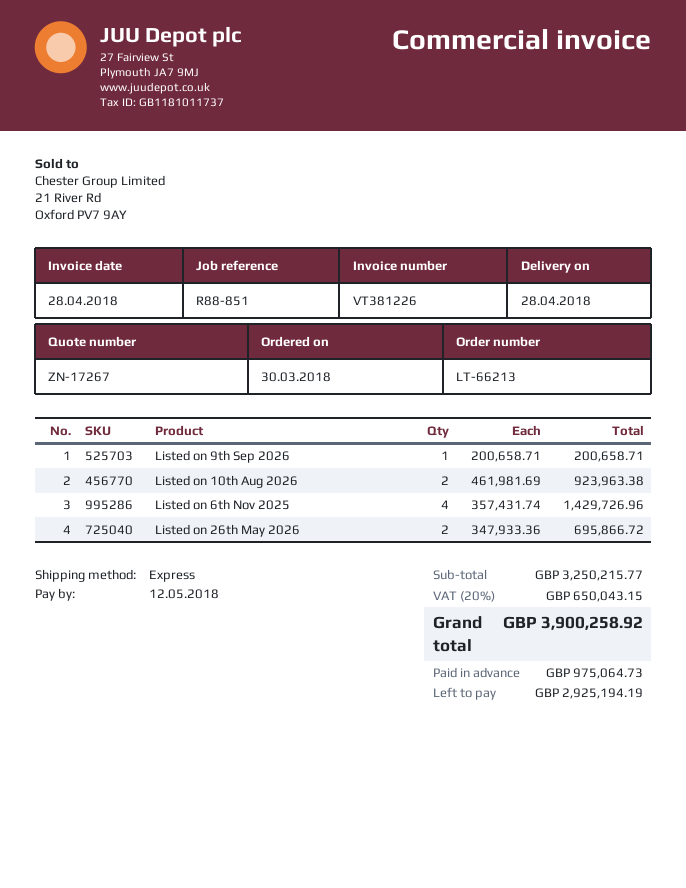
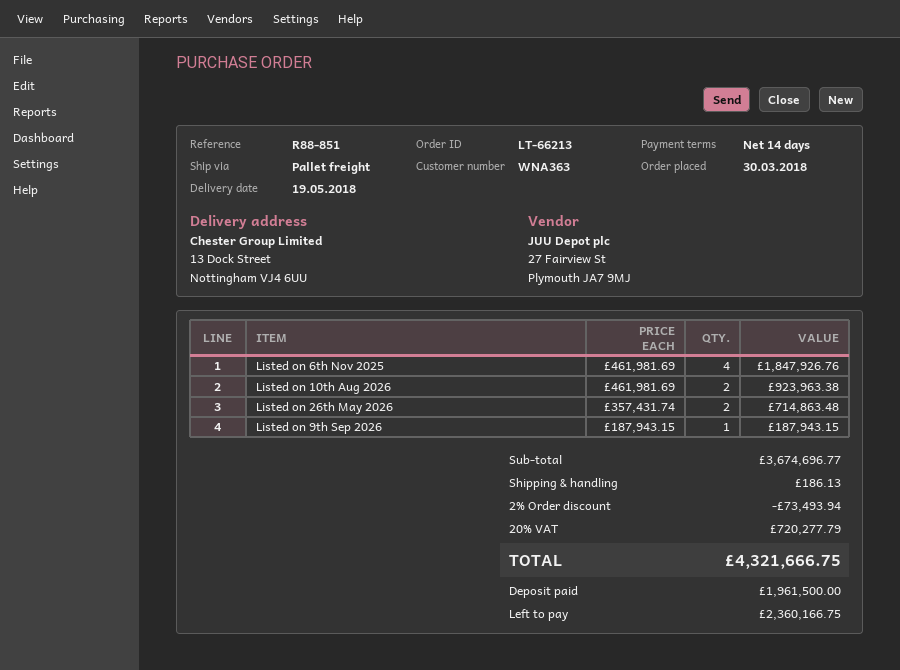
delivery date: 2018-04-28 -> 2018-05-19
shipping method: express -> pallet freight
Listed on 9th Sep 2026: 1 x 200658.71 = 200658.71 -> 1 x 187943.15 = 187943.15
Listed on 6th Nov 2025: 4 x 357431.74 = 1429726.96 -> 4 x 461981.69 = 1847926.76
Listed on 26th May 2026: 2 x 347933.36 = 695866.72 -> 2 x 357431.74 = 714863.48
subtotal: 3250215.77 -> 3674696.77
discount: none -> 2% = 73493.94
shipping: none -> 186.13
tax: 20% = 650043.15 -> 20% = 720277.79
total: 3900258.92 -> 4321666.75
deposit: 975064.73 -> 1961500.00
balance: 2925194.19 -> 2360166.75

